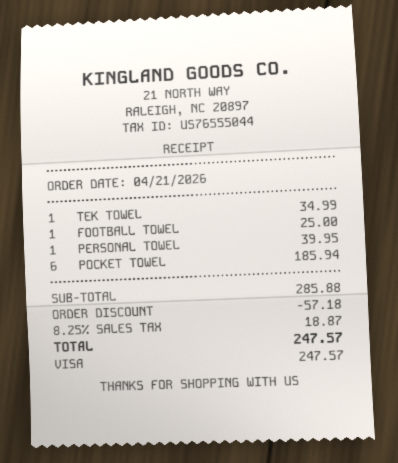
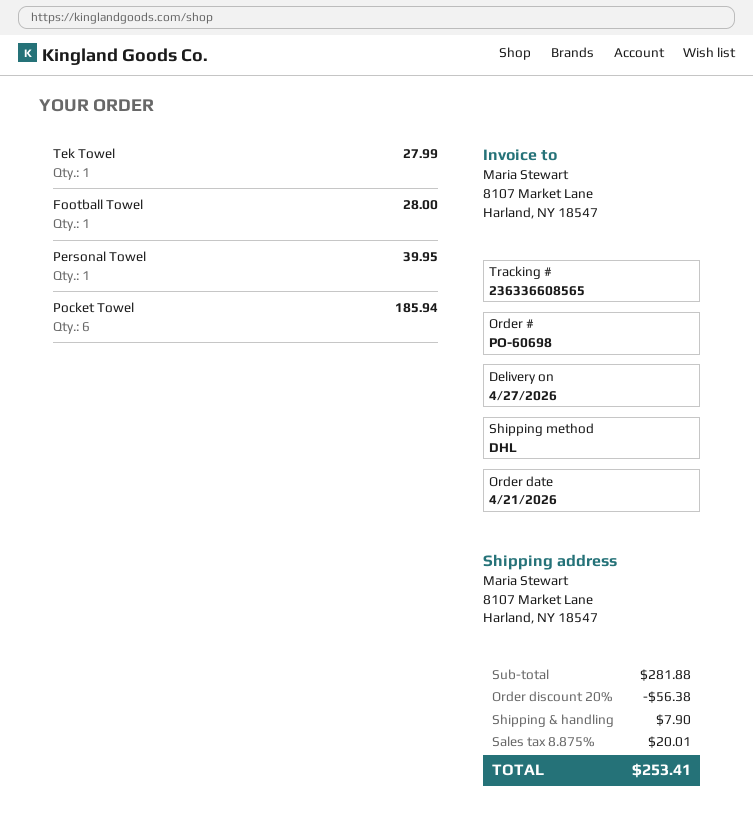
TEK TOWEL: 1 for 34.99 -> 1 for 27.99
FOOTBALL TOWEL: 1 for 25.00 -> 1 for 28.00
subtotal: 285.88 -> 281.88
discount: 57.18 -> 56.38
shipping: none -> 7.90
tax: 8.25% = 18.87 -> 8.875% = 20.01
total: 247.57 -> 253.41

